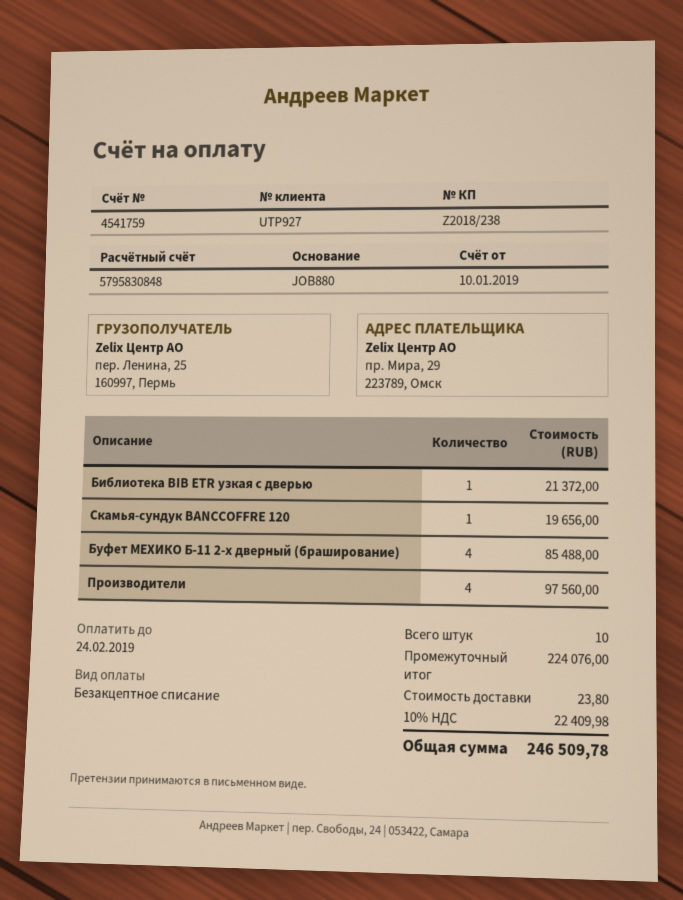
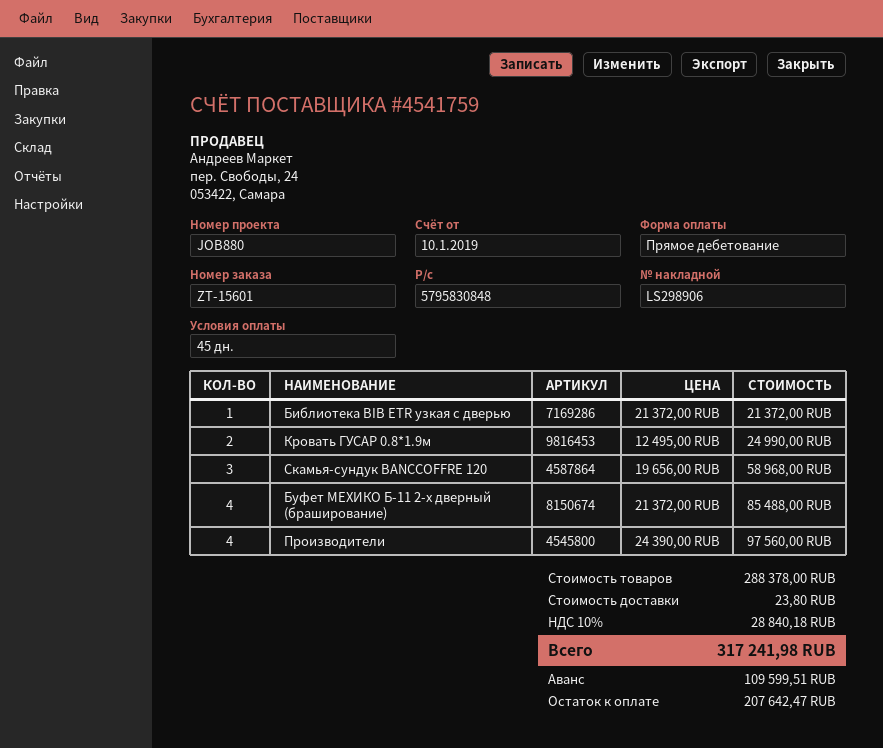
Скамья-сундук BANCCOFFRE 120: 1 for 19656.00 -> 3 for 58968.00
Кровать ГУСАР 0.8*1.9м: none -> 2 for 24990.00
subtotal: 224076.00 -> 288378.00
tax: 10% = 22409.98 -> 10% = 28840.18
total: 246509.78 -> 317241.98

